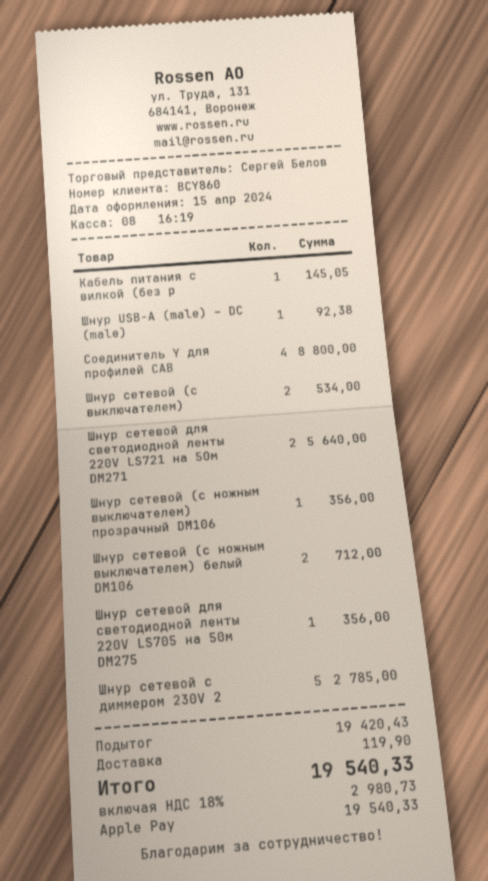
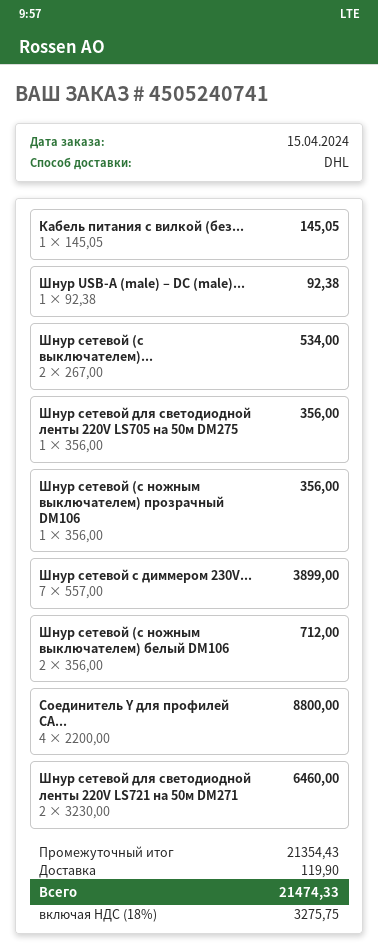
Шнур сетевой для светодиодной ленты 220V LS721 на 50м DM271: 2 for 5640.00 -> 2 for 6460.00
Шнур сетевой с диммером 230V 2: 5 for 2785.00 -> 7 for 3899.00
subtotal: 19420.43 -> 21354.43
tax: 18% = 2980.73 -> 18% = 3275.75
total: 19540.33 -> 21474.33

